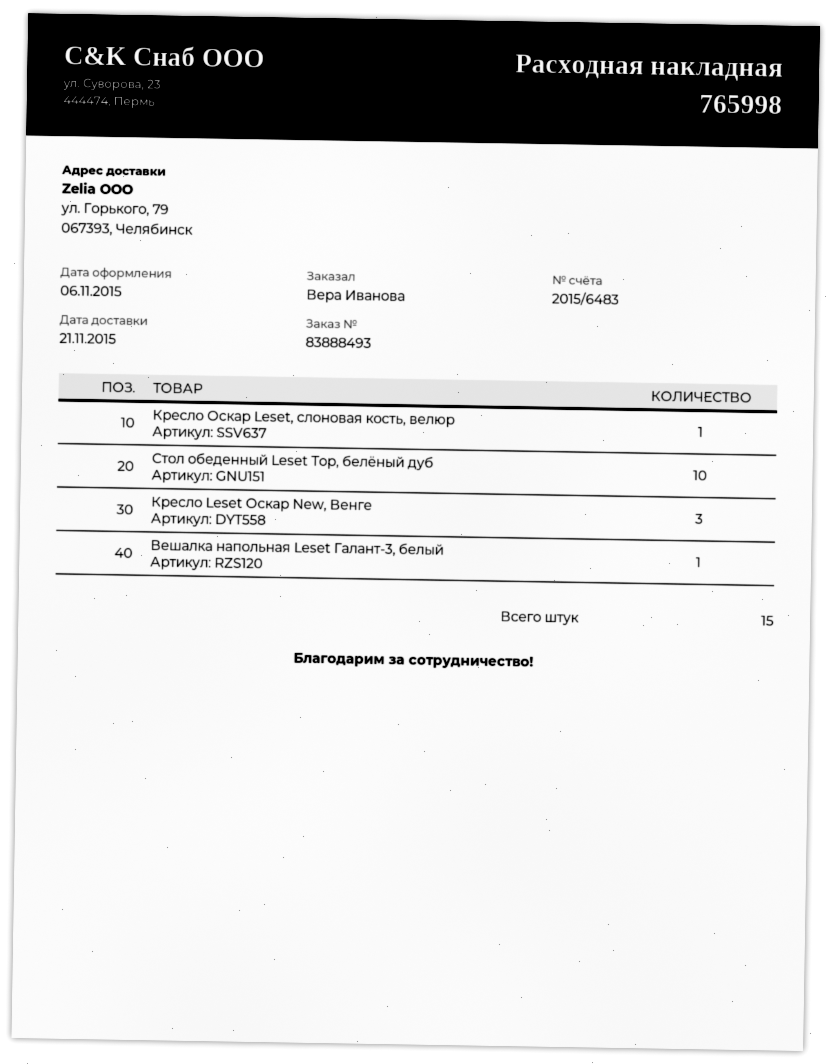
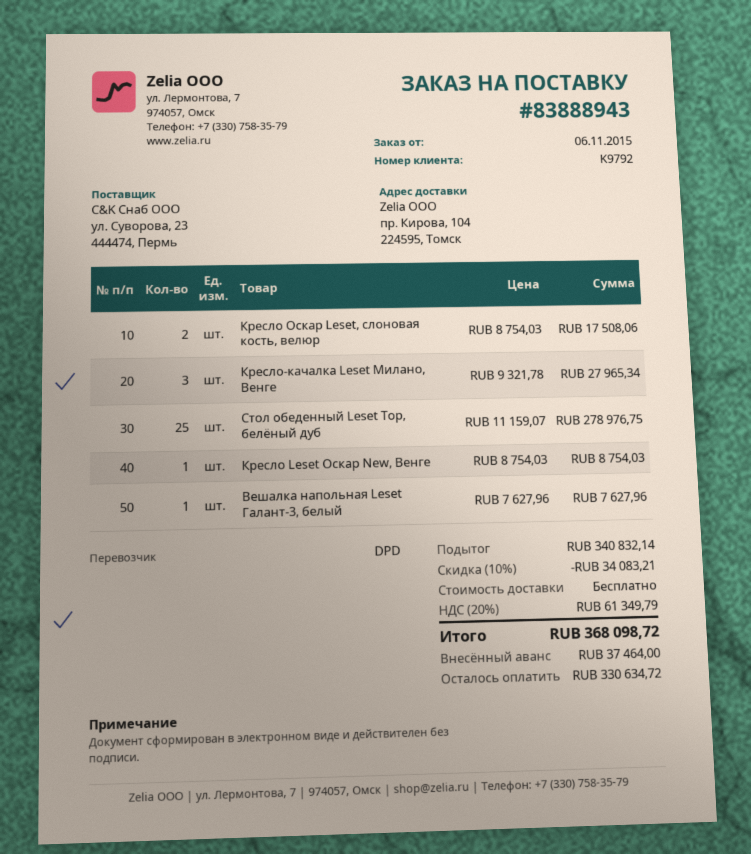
order number: 83888493 -> 83888943
ship to: ул. Горького, 79, 067393, Челябинск -> пр. Кирова, 104, 224595, Томск
Кресло Оскар Leset, слоновая кость, велюр: 1 -> 2
Стол обеденный Leset Тор, белёный дуб: 10 -> 25
Кресло Leset Оскар New, Венге: 3 -> 1
Кресло-качалка Leset Милано, Венге: none -> 3

